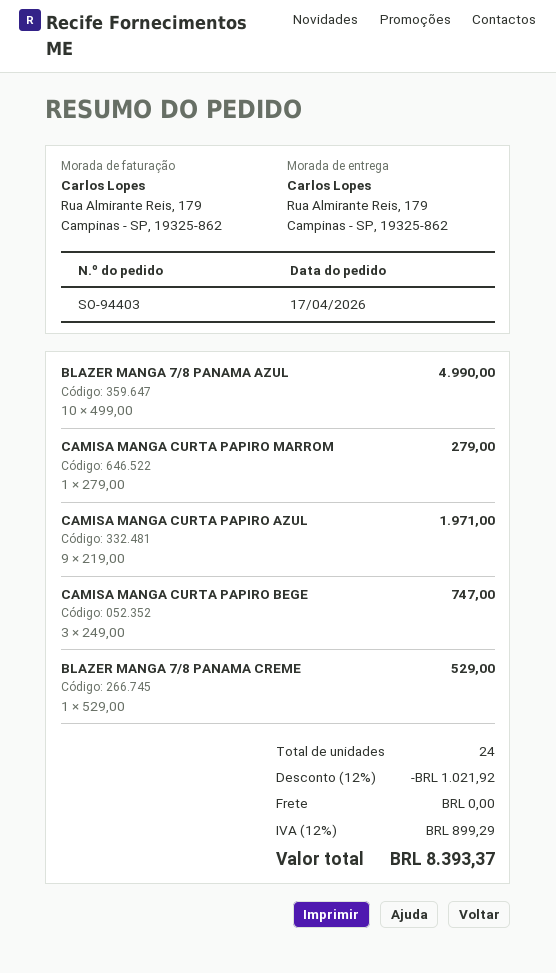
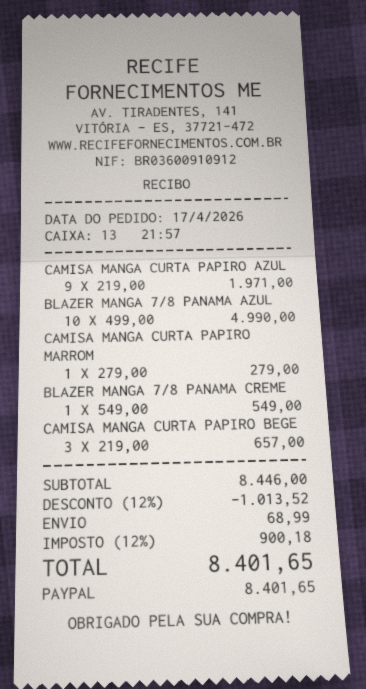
CAMISA MANGA CURTA PAPIRO BEGE: 3 x 249.00 = 747.00 -> 3 x 219.00 = 657.00
BLAZER MANGA 7/8 PANAMA CREME: 1 x 529.00 = 529.00 -> 1 x 549.00 = 549.00
discount: 12% = 1021.92 -> 12% = 1013.52
shipping: 0.00 -> 68.99
tax: 12% = 899.29 -> 12% = 900.18
total: 8393.37 -> 8401.65

